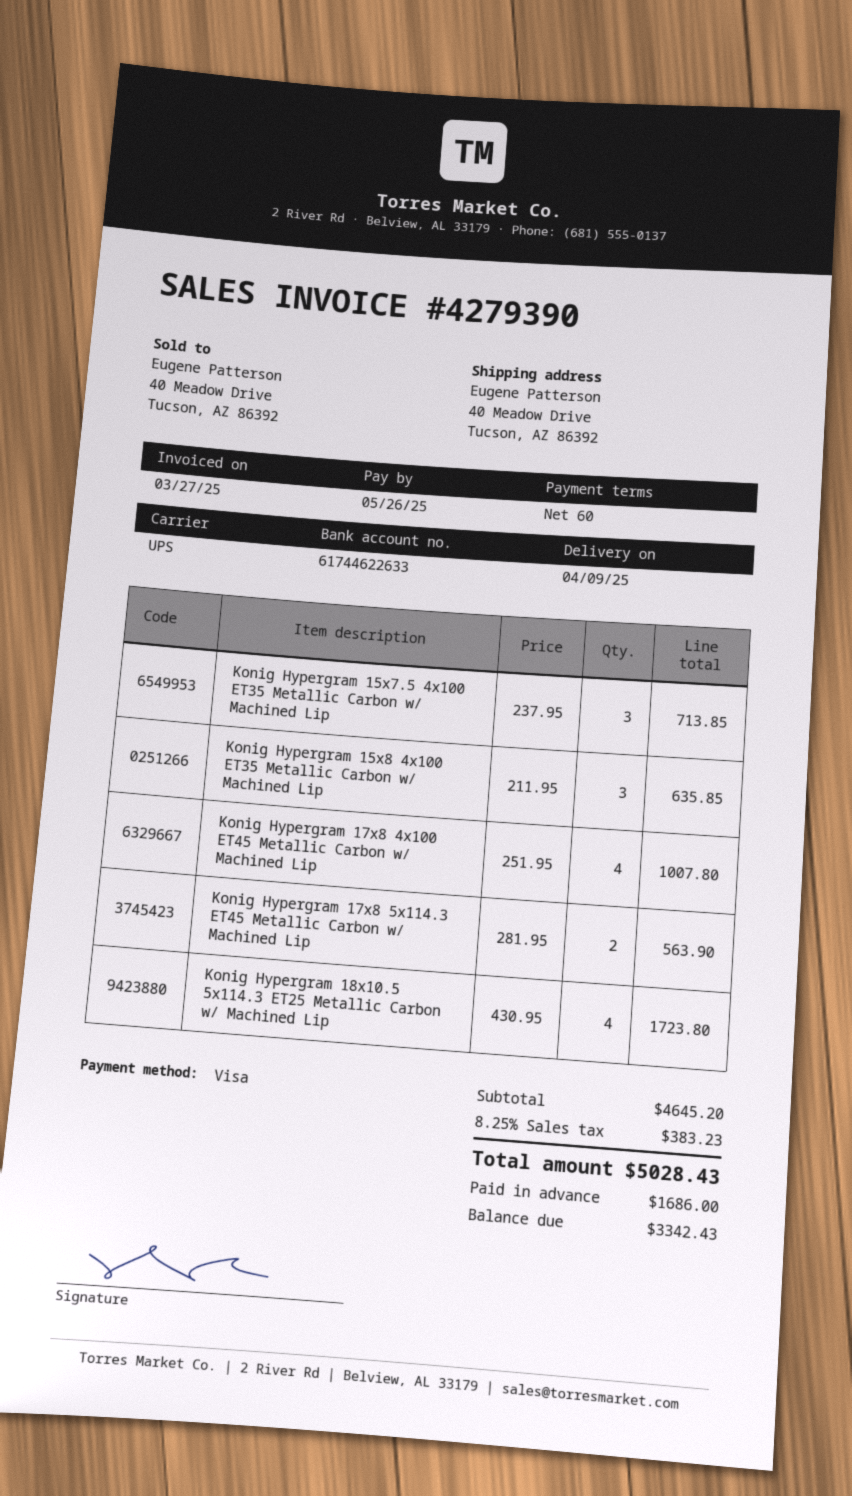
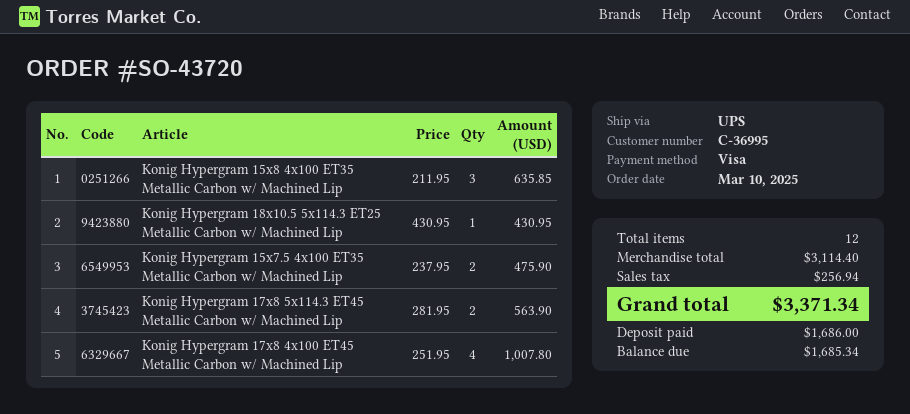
Konig Hypergram 15x7.5 4x100 ET35 Metallic Carbon w/ Machined Lip: 3 x 237.95 = 713.85 -> 2 x 237.95 = 475.90
Konig Hypergram 18x10.5 5x114.3 ET25 Metallic Carbon w/ Machined Lip: 4 x 430.95 = 1723.80 -> 1 x 430.95 = 430.95
subtotal: 4645.20 -> 3114.40
tax: 383.23 -> 256.94
total: 5028.43 -> 3371.34
balance: 3342.43 -> 1685.34

